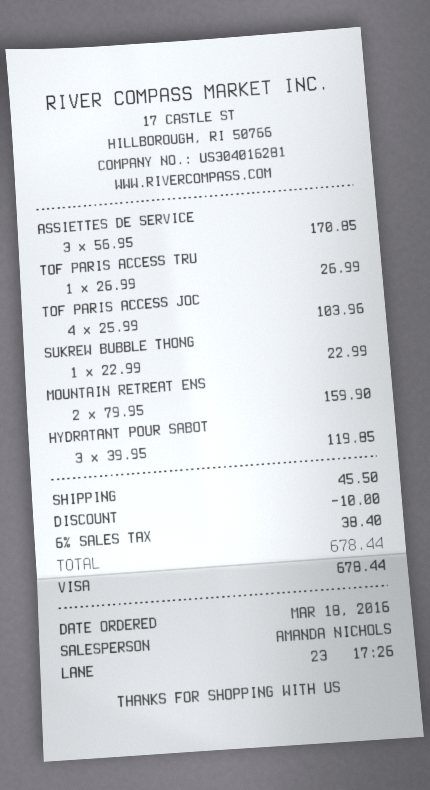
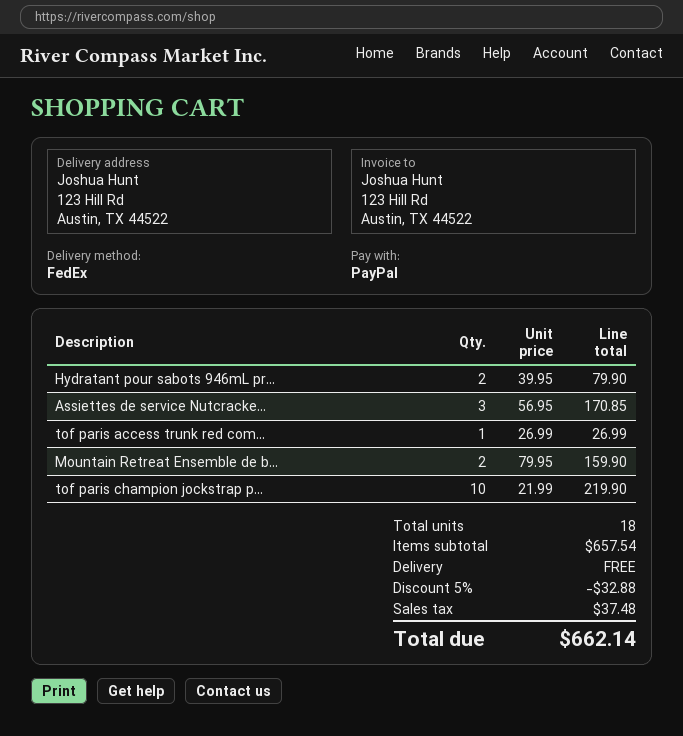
payment method: Visa -> PayPal
TOF PARIS ACCESS JOC: 4 x 25.99 = 103.96 -> none
SUKREW BUBBLE THONG: 1 x 22.99 = 22.99 -> none
HYDRATANT POUR SABOT: 3 x 39.95 = 119.85 -> 2 x 39.95 = 79.90
tof paris champion jockstrap p...: none -> 10 x 21.99 = 219.90
discount: 10.00 -> 32.88
shipping: 45.50 -> 0.00
tax: 38.40 -> 37.48
total: 678.44 -> 662.14

